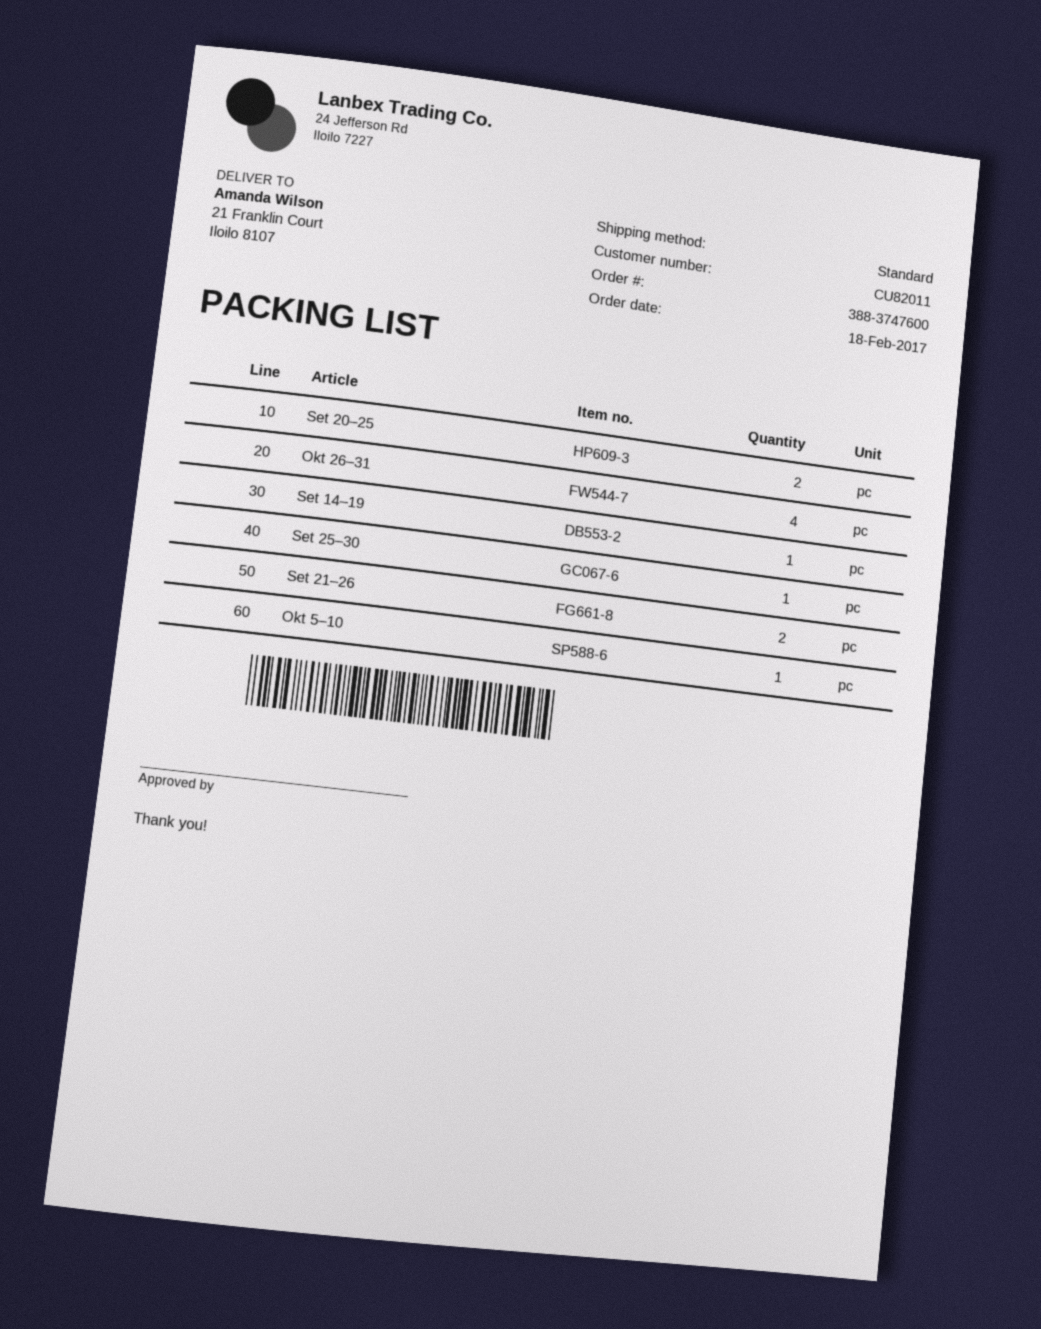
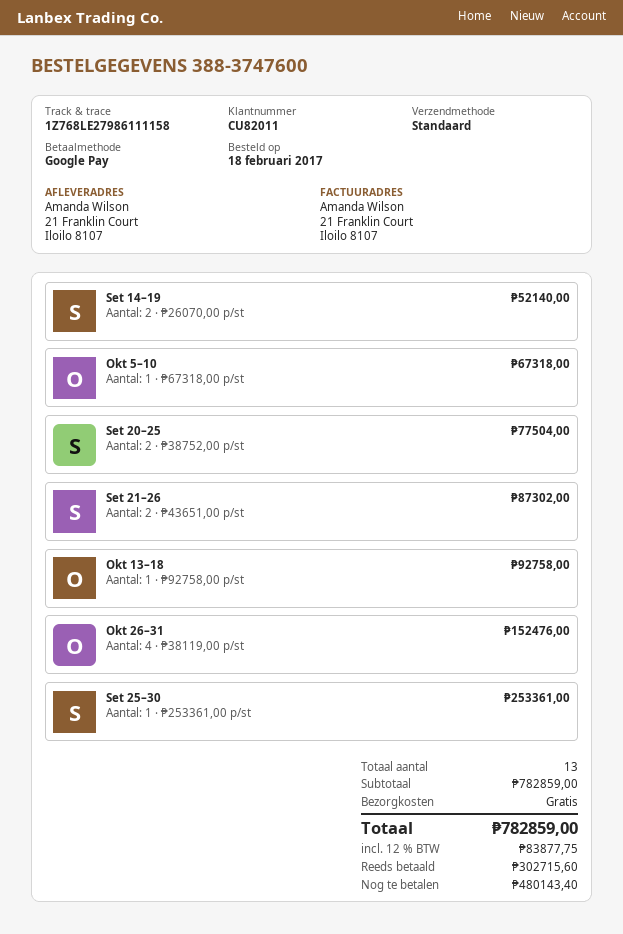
Set 14–19: 1 -> 2
Okt 13–18: none -> 1

